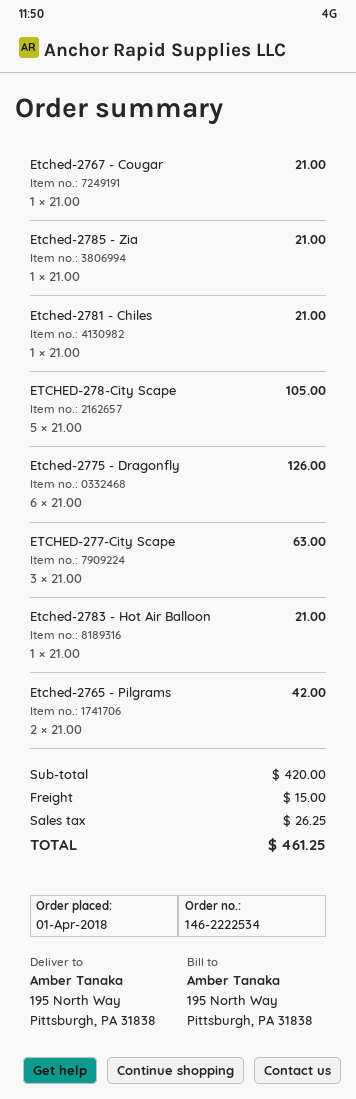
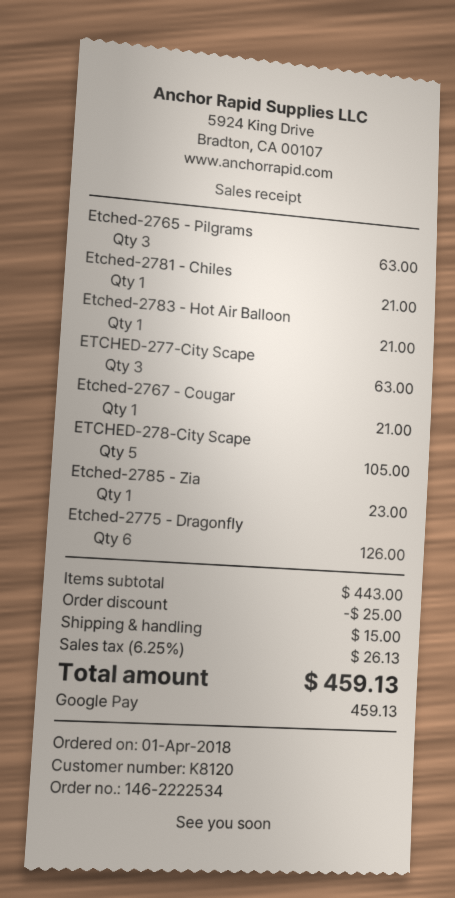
Etched-2785 - Zia: 1 for 21.00 -> 1 for 23.00
Etched-2765 - Pilgrams: 2 for 42.00 -> 3 for 63.00
subtotal: 420.00 -> 443.00
discount: none -> 25.00
tax: 26.25 -> 26.13
total: 461.25 -> 459.13

